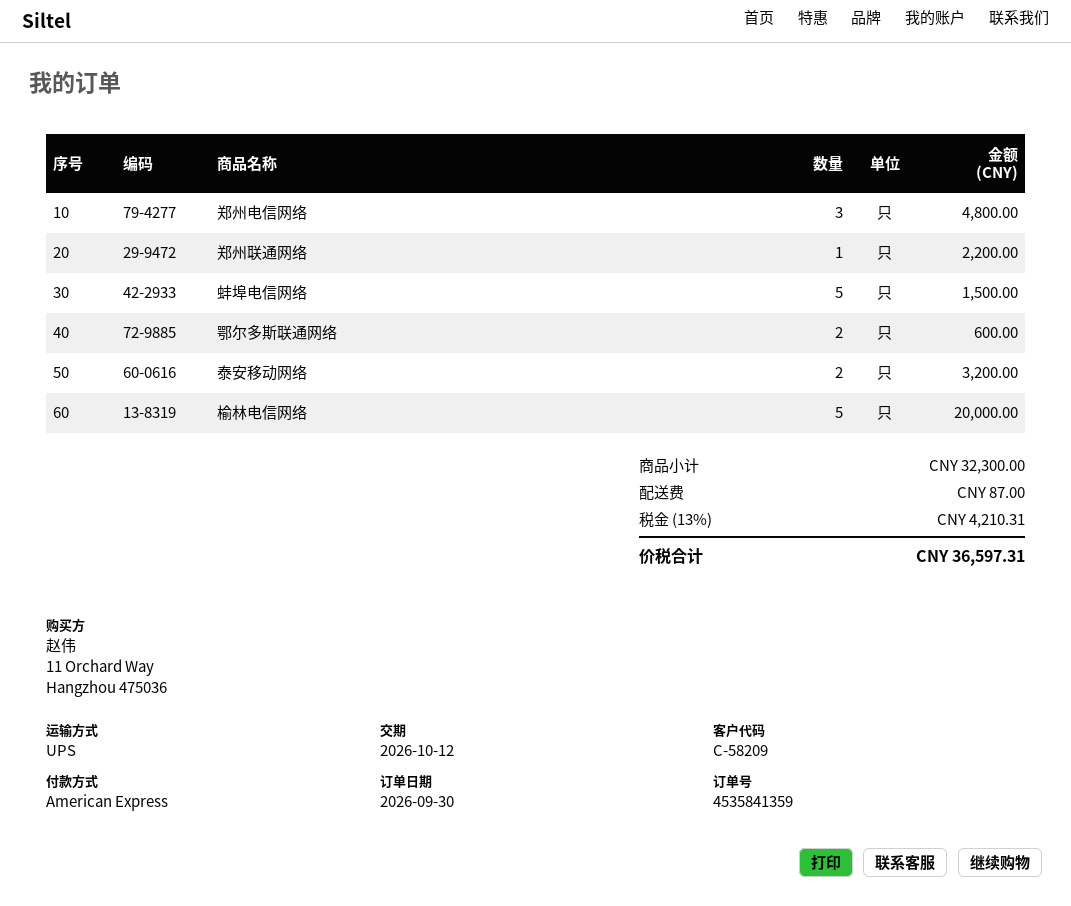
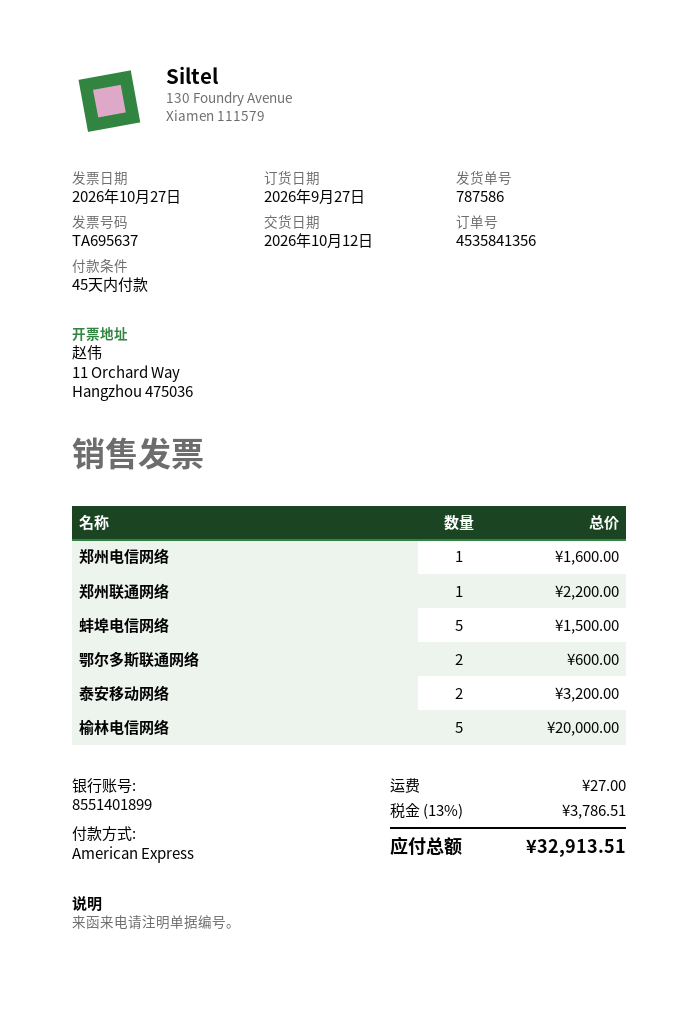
order number: 4535841359 -> 4535841356
order date: 2026-09-30 -> 2026-09-27
郑州电信网络: 3 for 4800.00 -> 1 for 1600.00
shipping: 87.00 -> 27.00
tax: 13% = 4210.31 -> 13% = 3786.51
total: 36597.31 -> 32913.51

